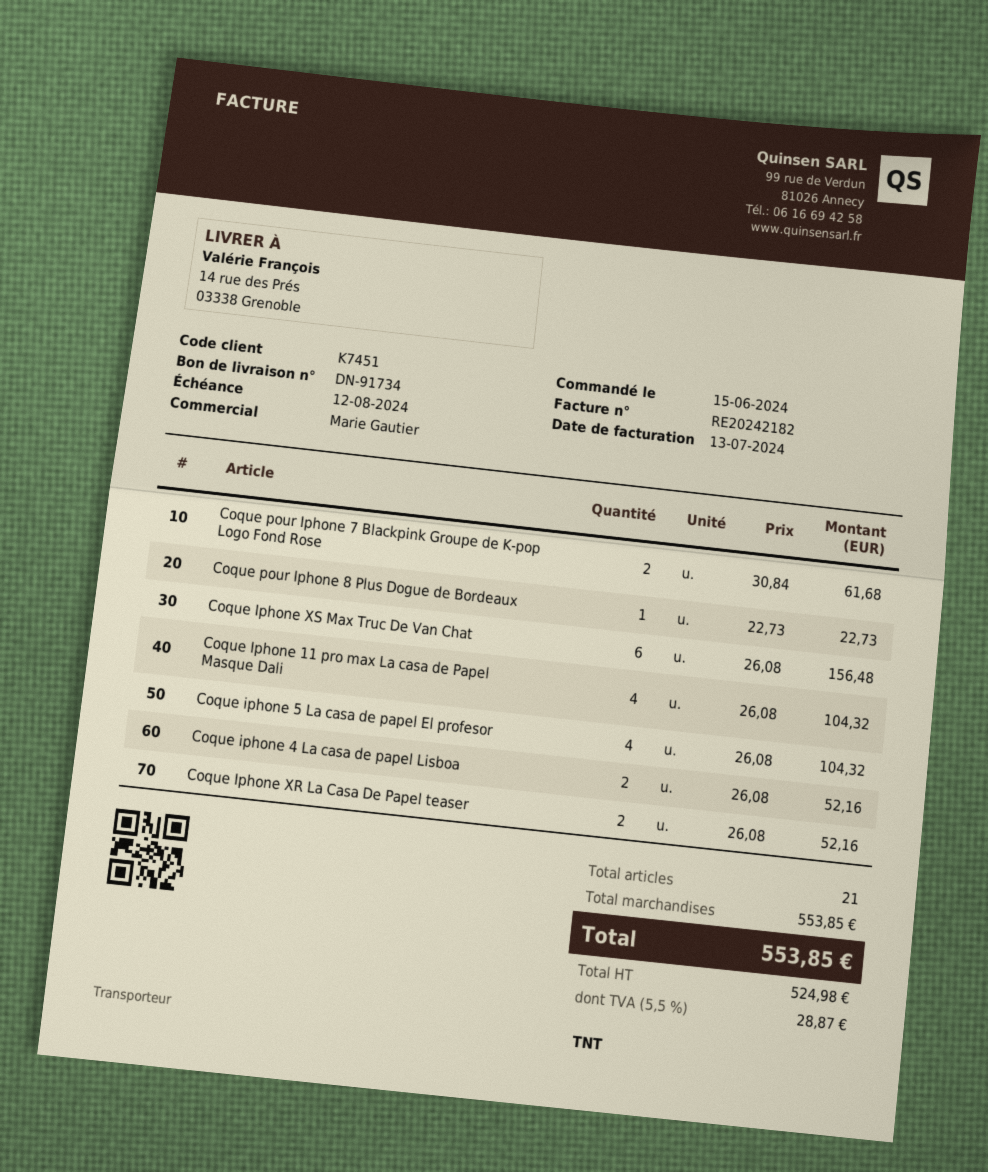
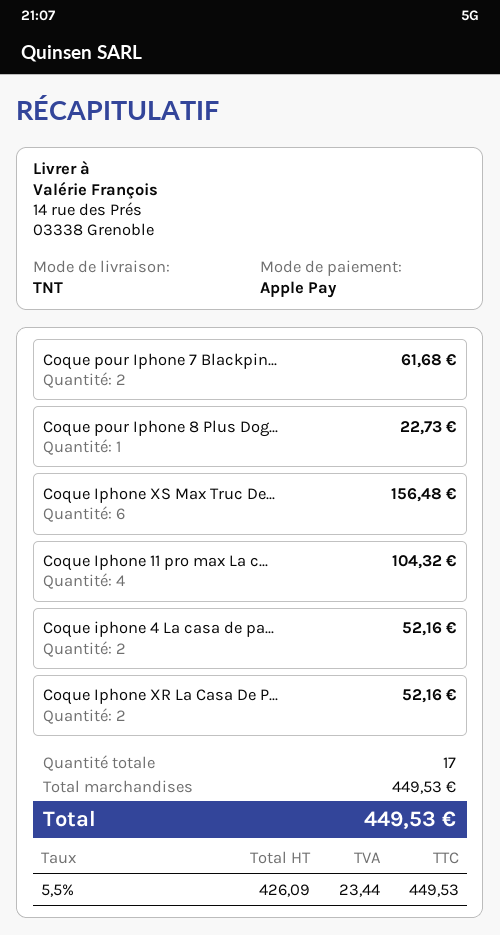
Coque iphone 5 La casa de papel El profesor: 4 for 104.32 -> none
total quantity: 21 -> 17
subtotal: 553.85 -> 449.53
net: 524.98 -> 426.09
tax: 5.5% = 28.87 -> 5.5% = 23.44
total: 553.85 -> 449.53

